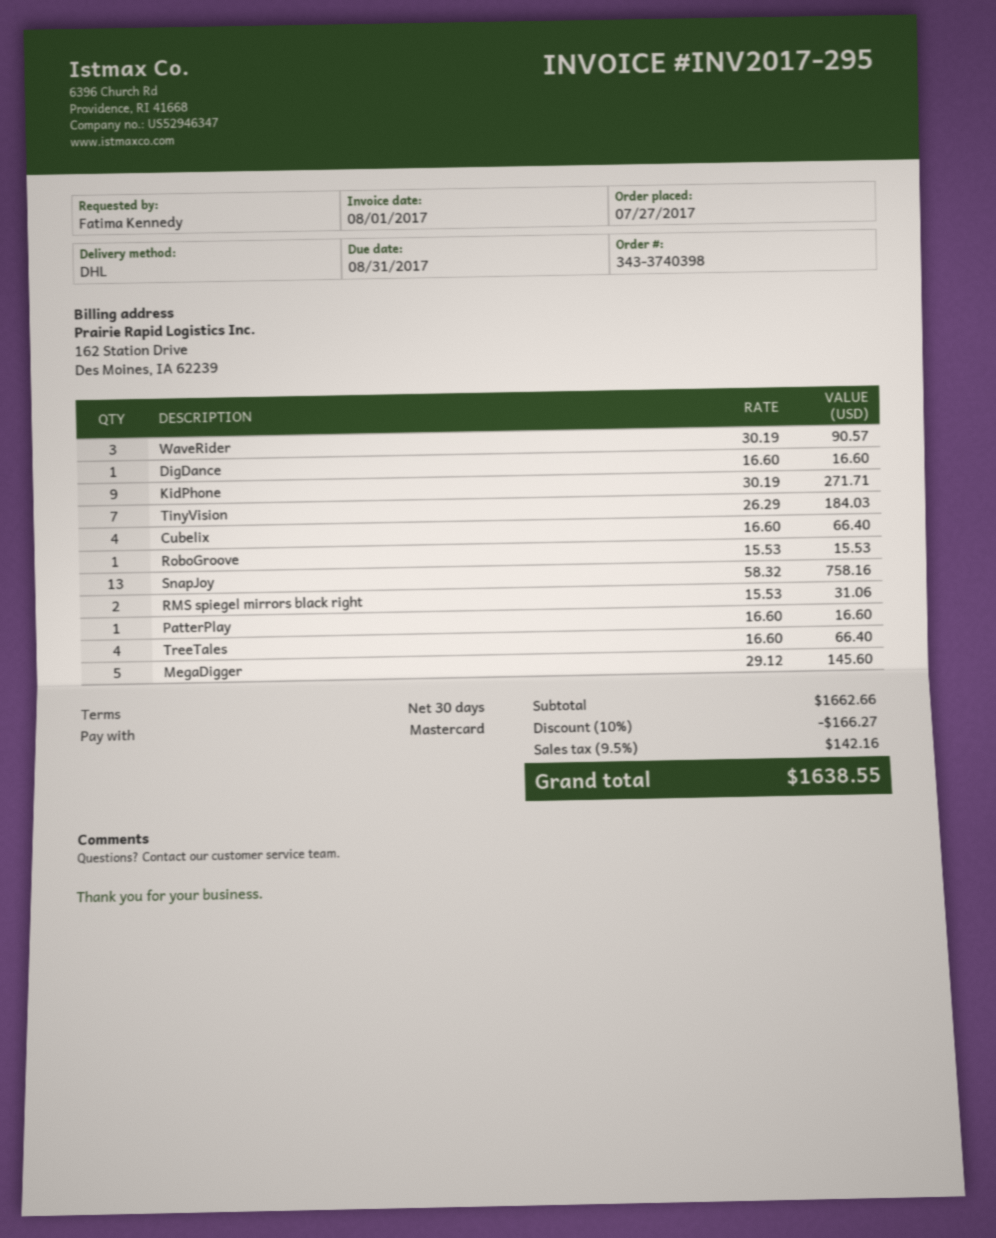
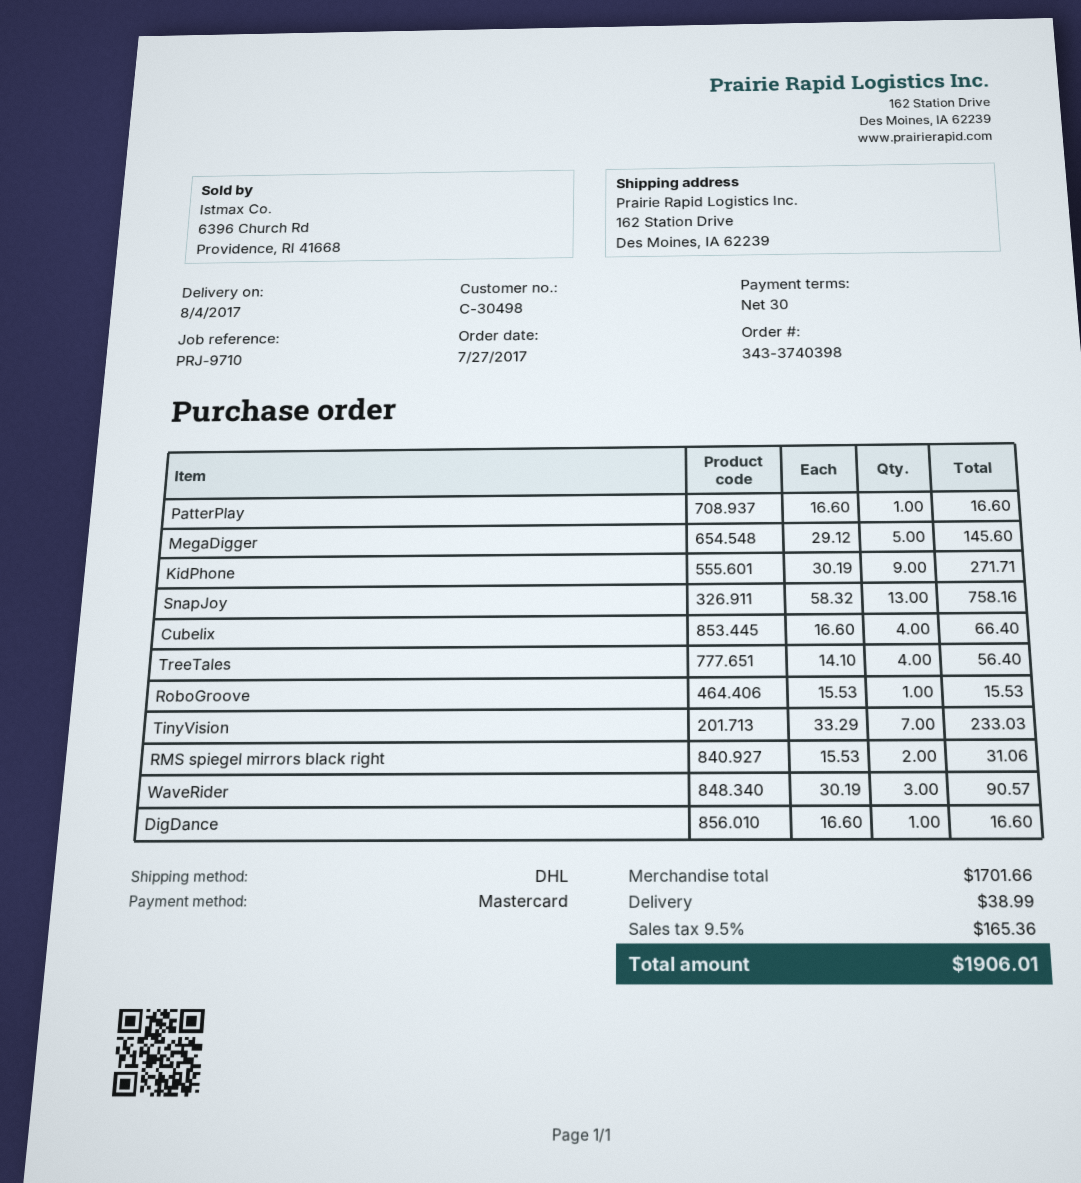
TinyVision: 7 x 26.29 = 184.03 -> 7 x 33.29 = 233.03
TreeTales: 4 x 16.60 = 66.40 -> 4 x 14.10 = 56.40
subtotal: 1662.66 -> 1701.66
discount: 10% = 166.27 -> none
shipping: none -> 38.99
tax: 9.5% = 142.16 -> 9.5% = 165.36
total: 1638.55 -> 1906.01

